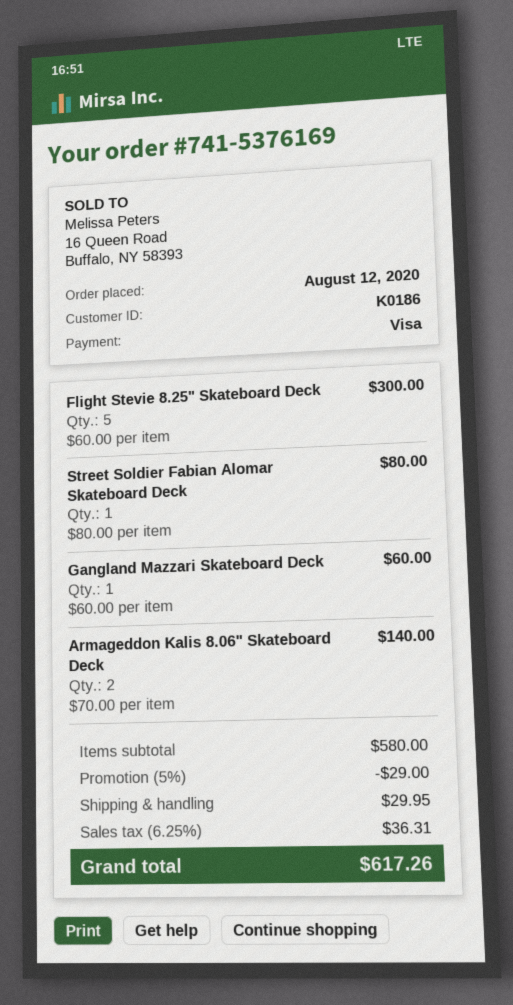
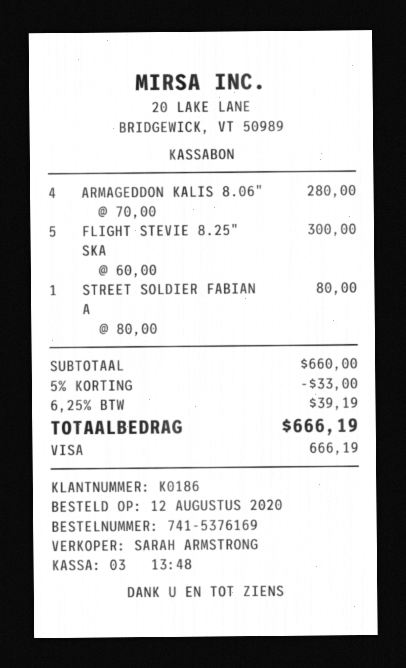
Gangland Mazzari Skateboard Deck: 1 x 60.00 = 60.00 -> none
Armageddon Kalis 8.06" Skateboard Deck: 2 x 70.00 = 140.00 -> 4 x 70.00 = 280.00
subtotal: 580.00 -> 660.00
discount: 5% = 29.00 -> 5% = 33.00
shipping: 29.95 -> none
tax: 6.25% = 36.31 -> 6.25% = 39.19
total: 617.26 -> 666.19

